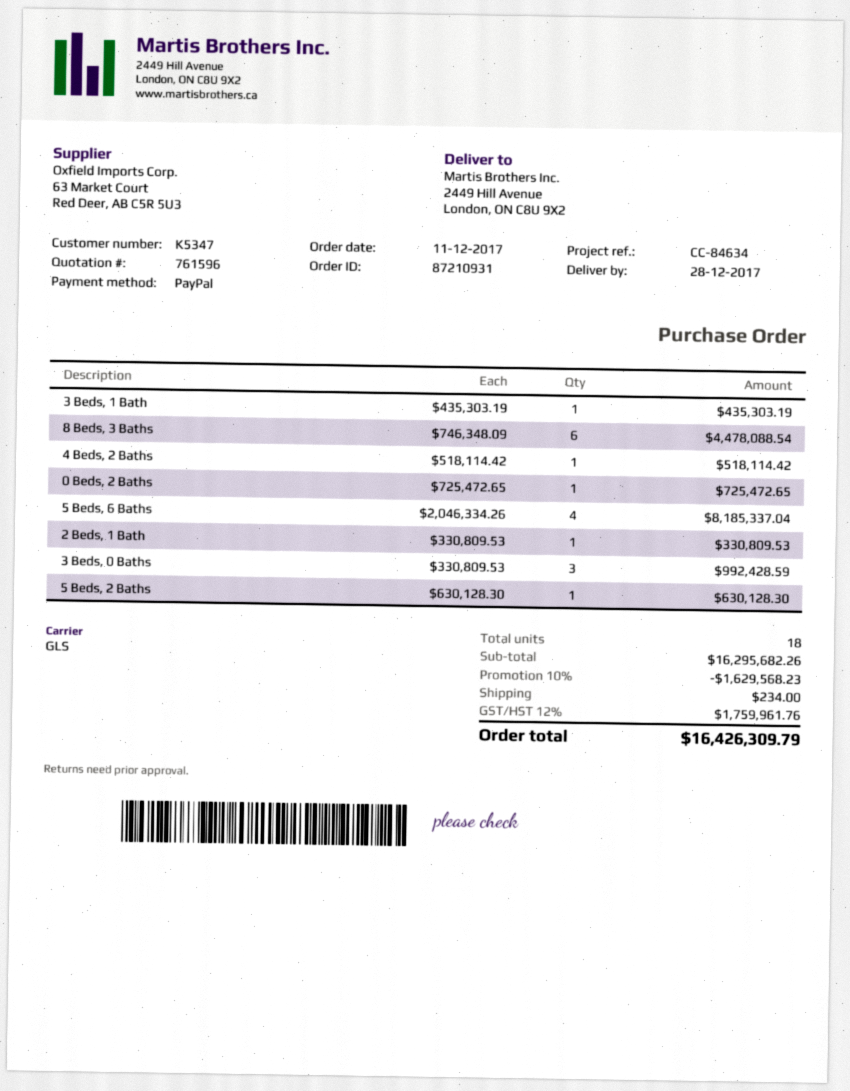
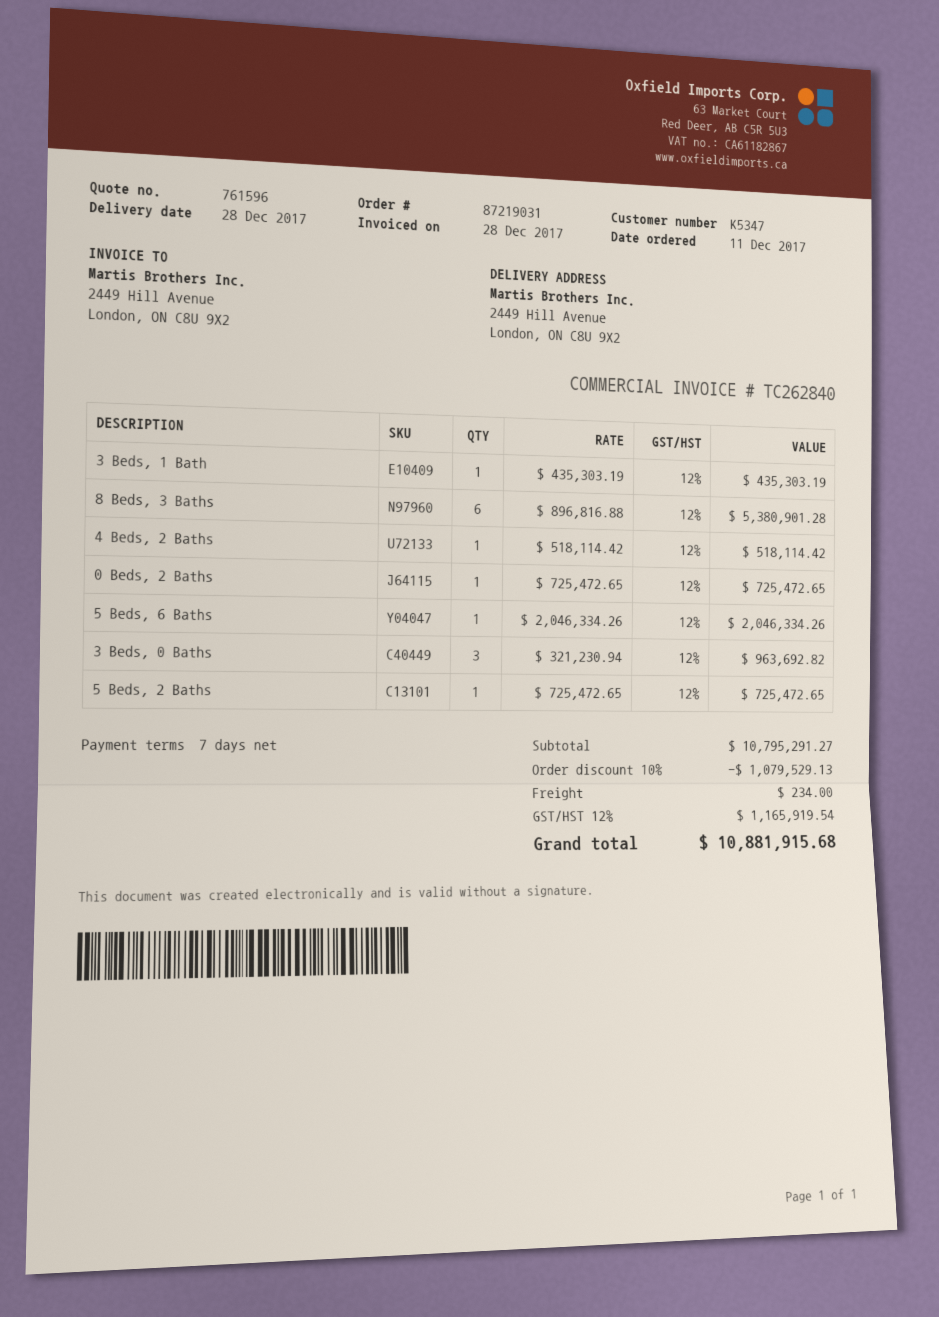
order number: 87210931 -> 87219031
8 Beds, 3 Baths: 6 x 746348.09 = 4478088.54 -> 6 x 896816.88 = 5380901.28
5 Beds, 6 Baths: 4 x 2046334.26 = 8185337.04 -> 1 x 2046334.26 = 2046334.26
2 Beds, 1 Bath: 1 x 330809.53 = 330809.53 -> none
3 Beds, 0 Baths: 3 x 330809.53 = 992428.59 -> 3 x 321230.94 = 963692.82
5 Beds, 2 Baths: 1 x 630128.30 = 630128.30 -> 1 x 725472.65 = 725472.65
subtotal: 16295682.26 -> 10795291.27
discount: 10% = 1629568.23 -> 10% = 1079529.13
tax: 12% = 1759961.76 -> 12% = 1165919.54
total: 16426309.79 -> 10881915.68

